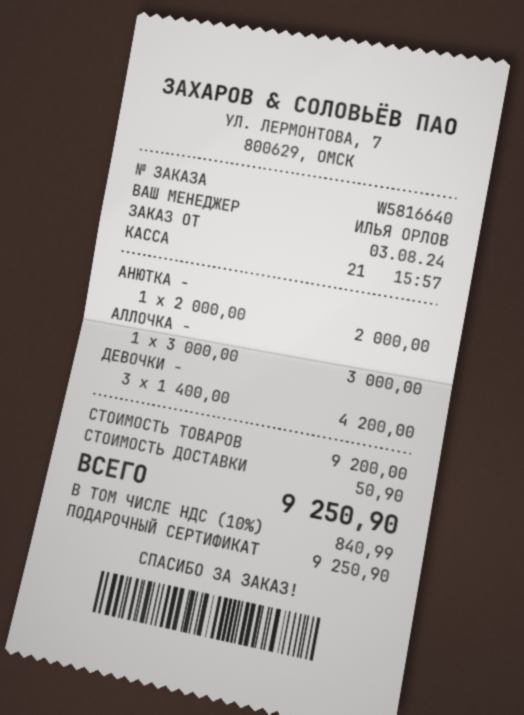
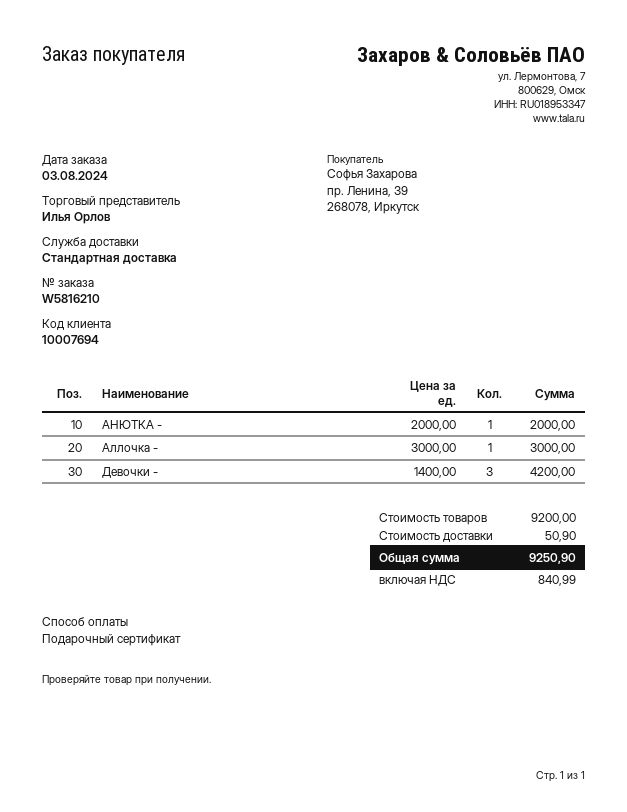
order number: W5816640 -> W5816210

